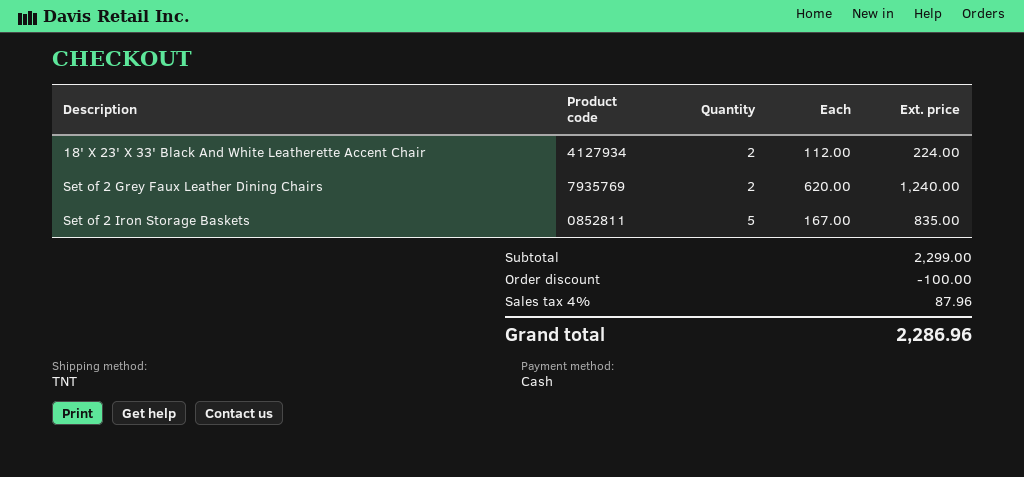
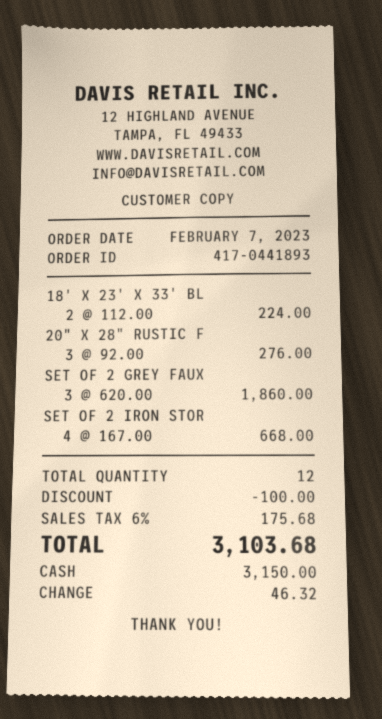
Set of 2 Grey Faux Leather Dining Chairs: 2 x 620.00 = 1240.00 -> 3 x 620.00 = 1860.00
Set of 2 Iron Storage Baskets: 5 x 167.00 = 835.00 -> 4 x 167.00 = 668.00
20" X 28" RUSTIC F: none -> 3 x 92.00 = 276.00
tax: 4% = 87.96 -> 6% = 175.68
total: 2286.96 -> 3103.68

